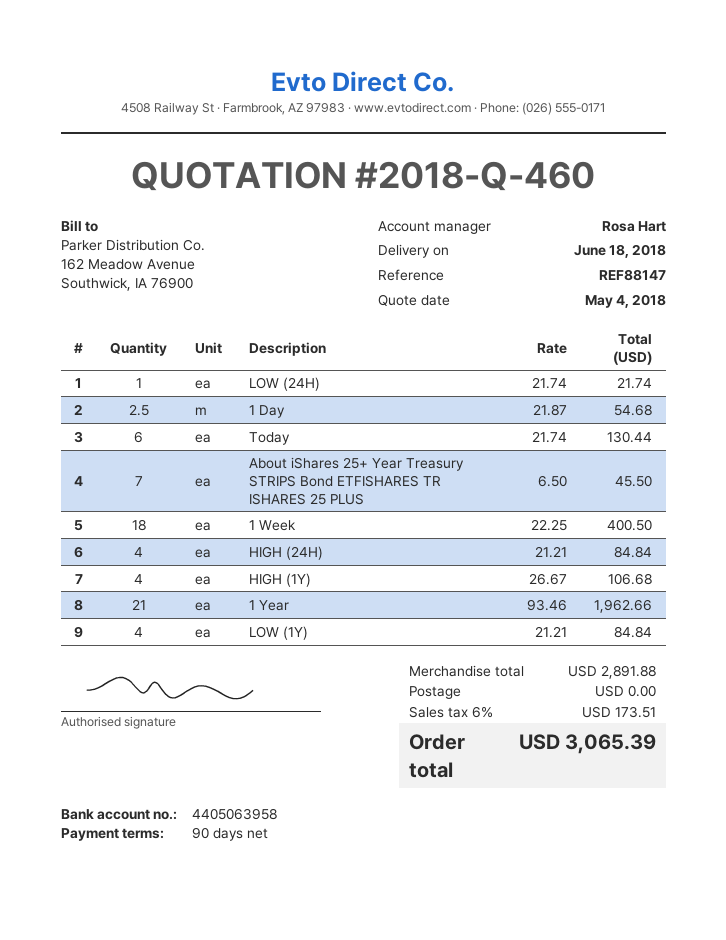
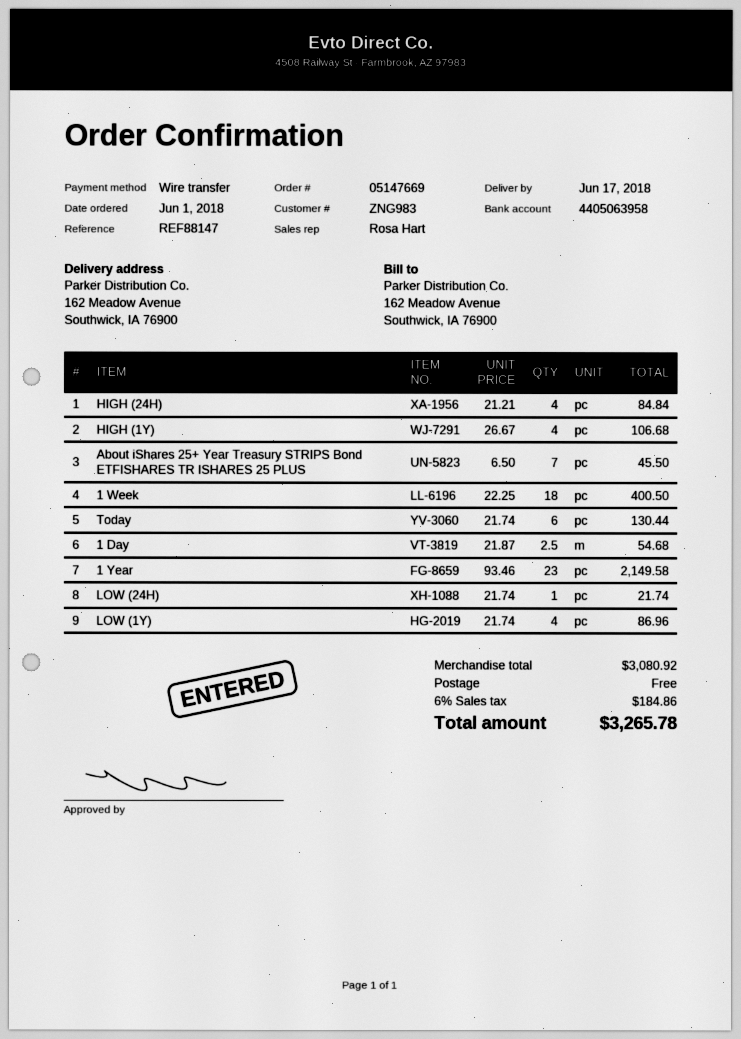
delivery date: 2018-06-18 -> 2018-06-17
1 Year: 21 x 93.46 = 1962.66 -> 23 x 93.46 = 2149.58
LOW (1Y): 4 x 21.21 = 84.84 -> 4 x 21.74 = 86.96
subtotal: 2891.88 -> 3080.92
tax: 6% = 173.51 -> 6% = 184.86
total: 3065.39 -> 3265.78

